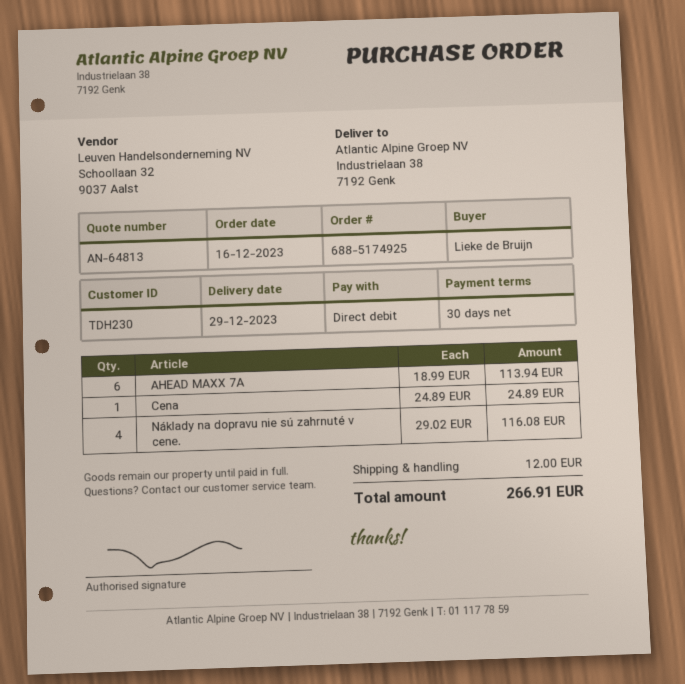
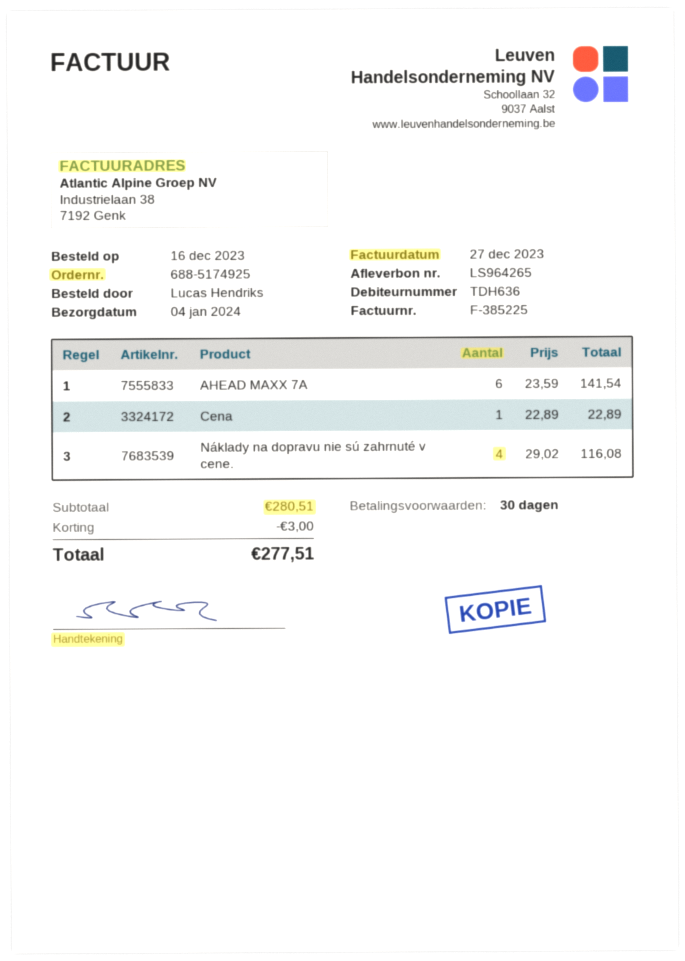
delivery date: 2023-12-29 -> 2024-01-04
customer number: TDH230 -> TDH636
ordered by: Lieke de Bruijn -> Lucas Hendriks
AHEAD MAXX 7A: 6 x 18.99 = 113.94 -> 6 x 23.59 = 141.54
Cena: 1 x 24.89 = 24.89 -> 1 x 22.89 = 22.89
discount: none -> 3.00
shipping: 12.00 -> none
total: 266.91 -> 277.51

